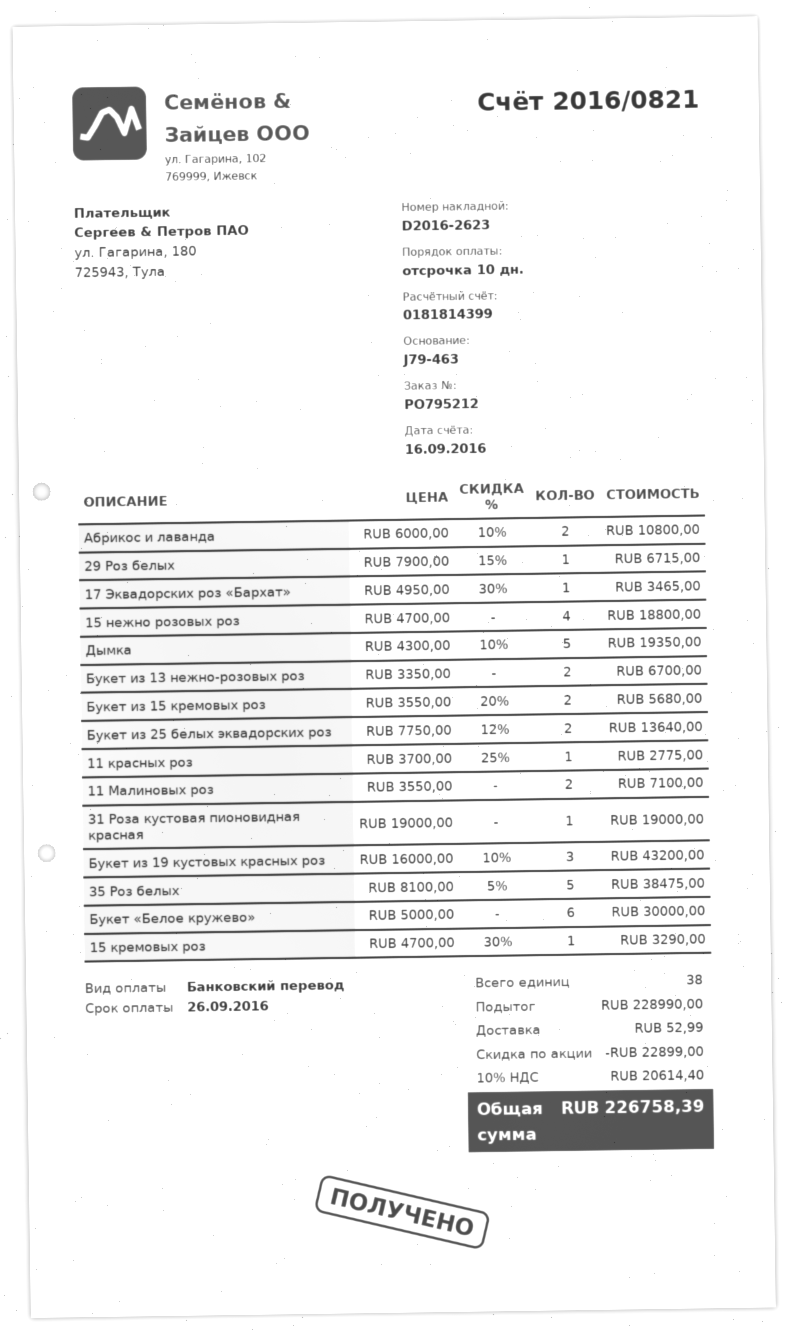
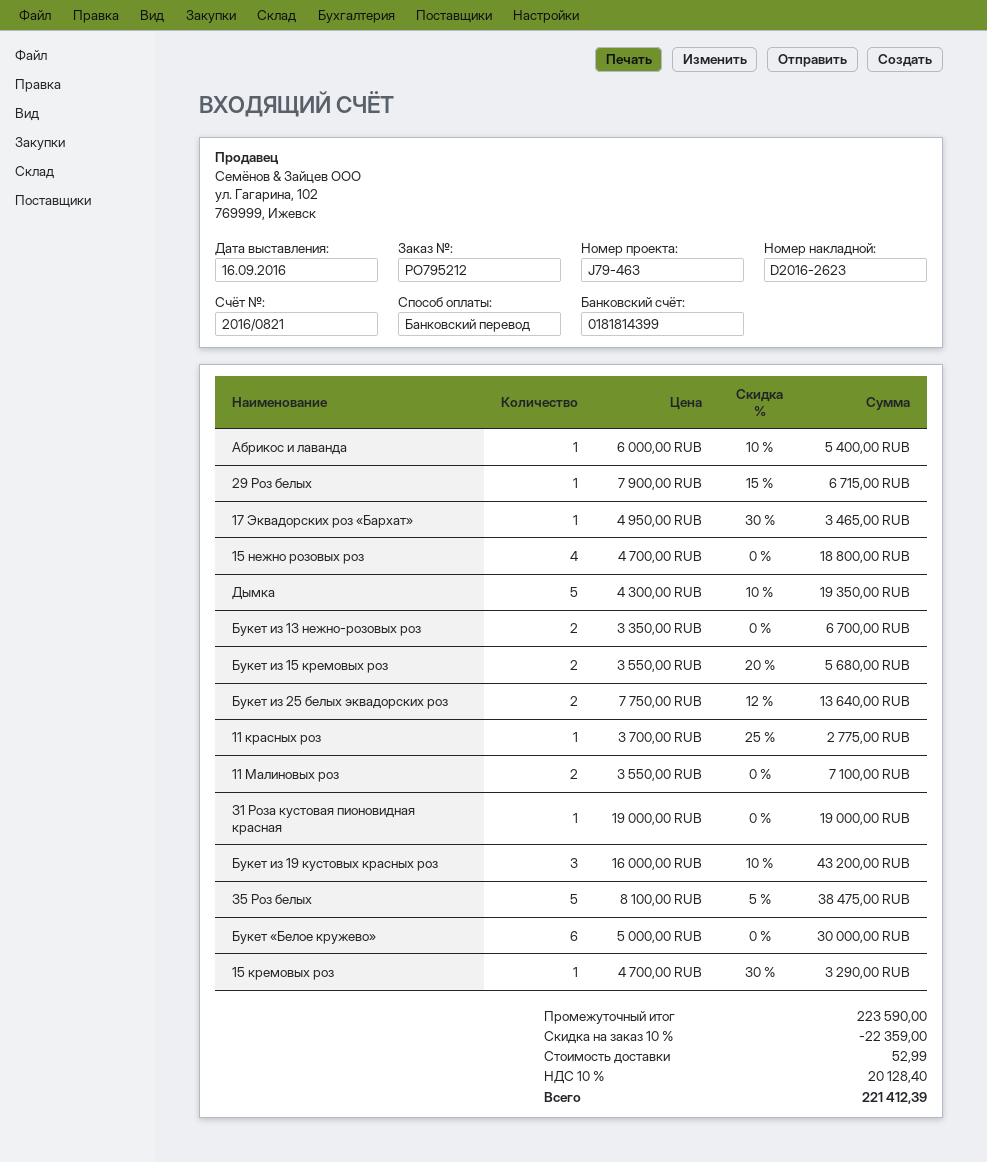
Абрикос и лаванда: 2 x 6000.00 - 10% = 10800.00 -> 1 x 6000.00 - 10% = 5400.00
subtotal: 228990.00 -> 223590.00
discount: 22899.00 -> 22359.00
tax: 10% = 20614.40 -> 10% = 20128.40
total: 226758.39 -> 221412.39

